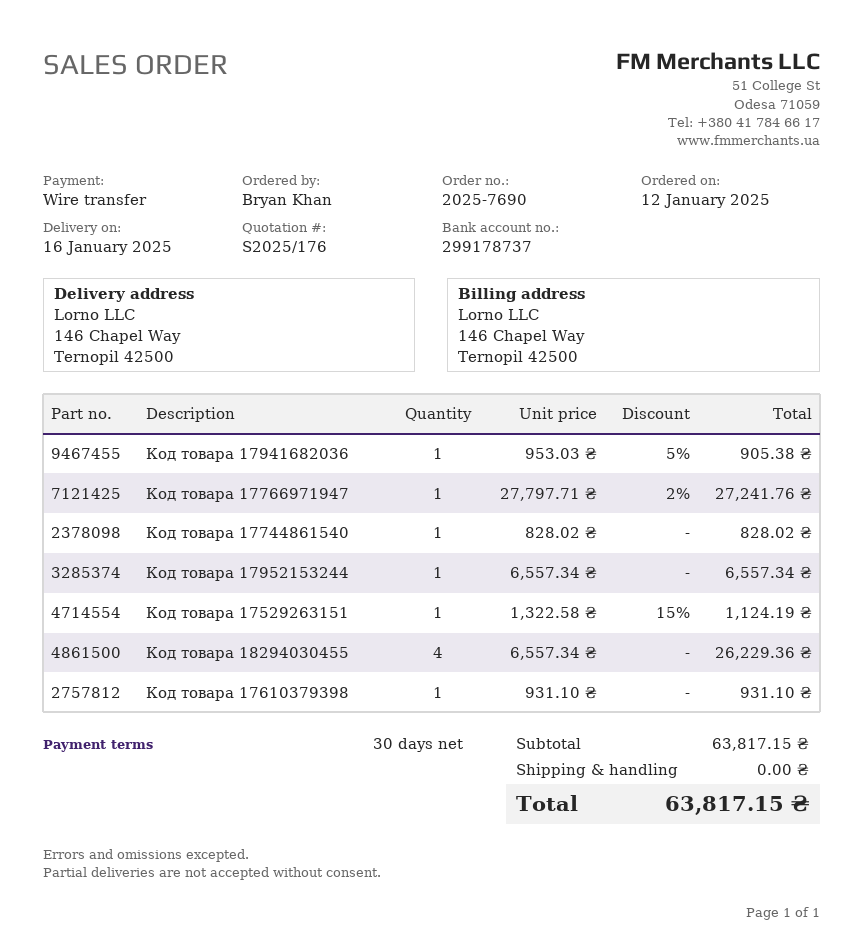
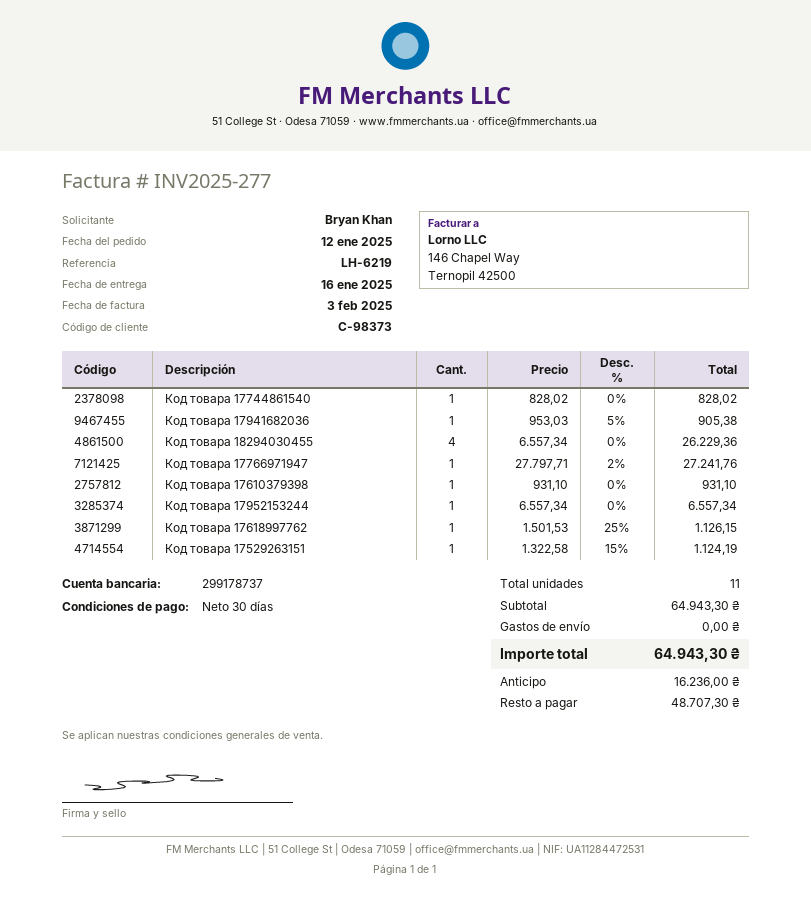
Код товара 17618997762: none -> 1 x 1501.53 - 25% = 1126.15
subtotal: 63817.15 -> 64943.30
total: 63817.15 -> 64943.30

